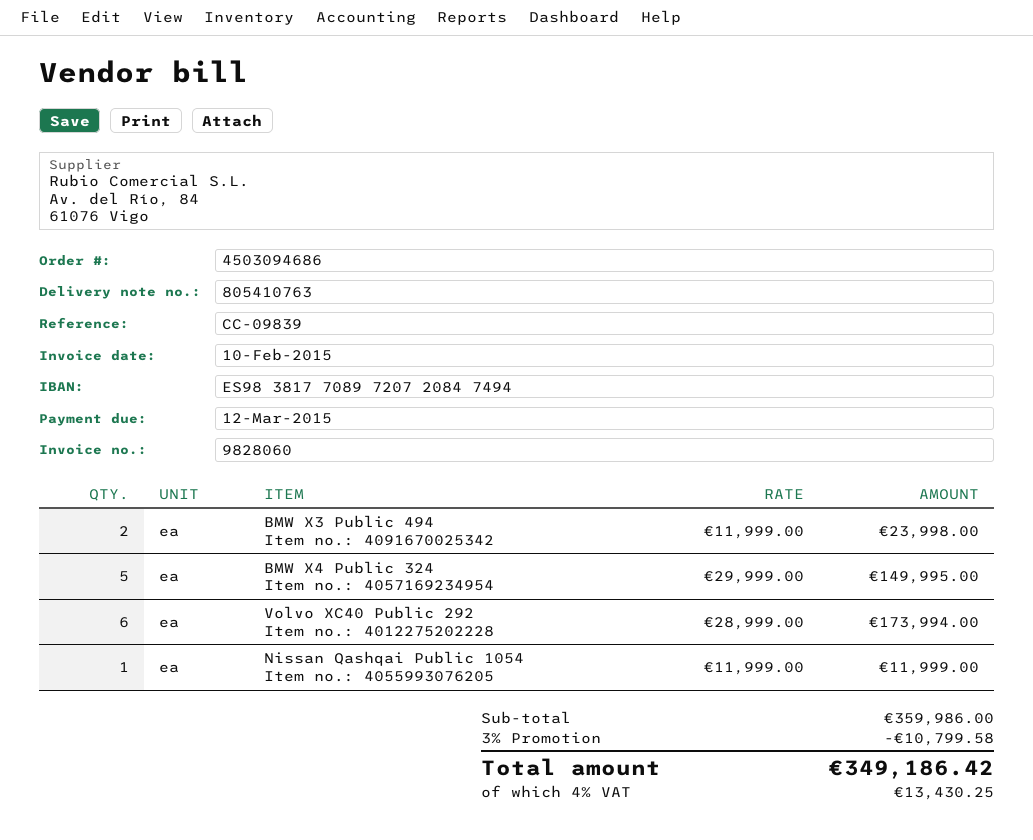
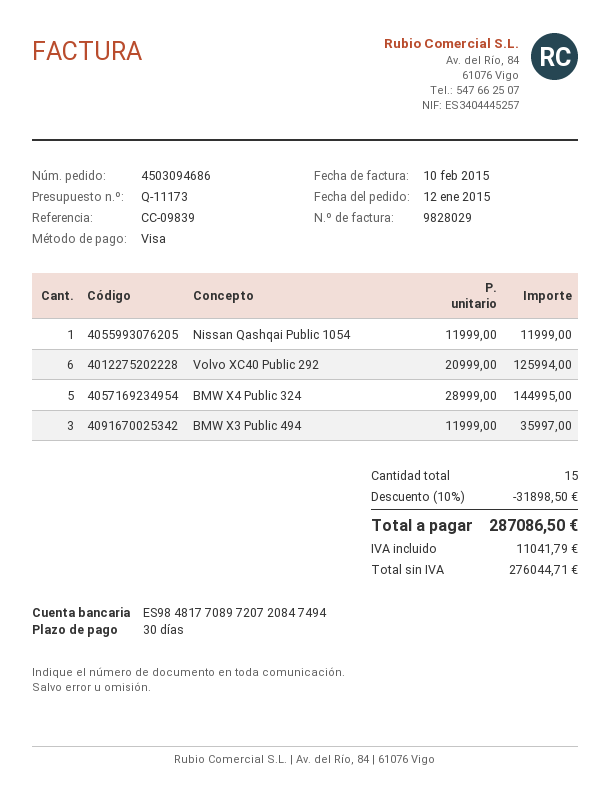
invoice number: 9828060 -> 9828029
bank account: ES9838177089720720847494 -> ES9848177089720720847494
BMW X3 Public 494: 2 x 11999.00 = 23998.00 -> 3 x 11999.00 = 35997.00
BMW X4 Public 324: 5 x 29999.00 = 149995.00 -> 5 x 28999.00 = 144995.00
Volvo XC40 Public 292: 6 x 28999.00 = 173994.00 -> 6 x 20999.00 = 125994.00
discount: 3% = 10799.58 -> 10% = 31898.50
tax: 13430.25 -> 11041.79
total: 349186.42 -> 287086.50

